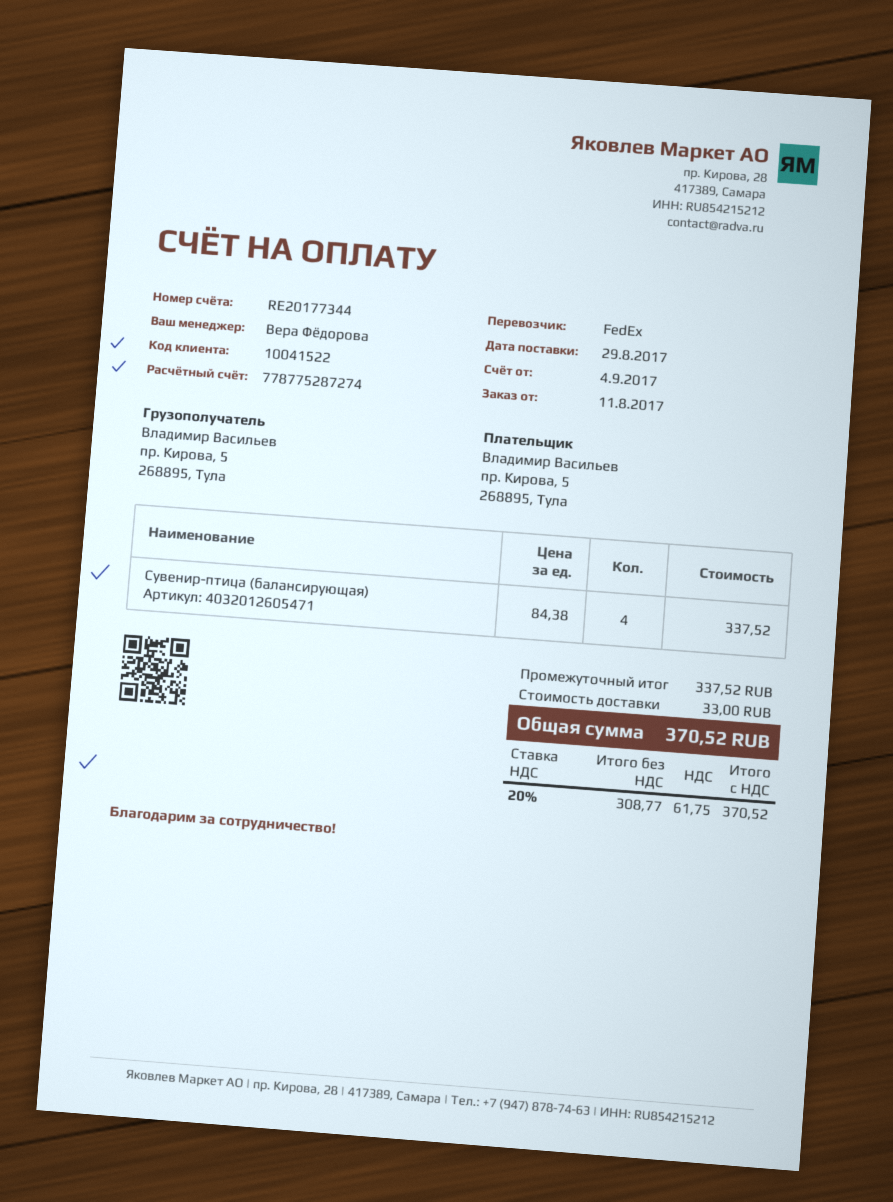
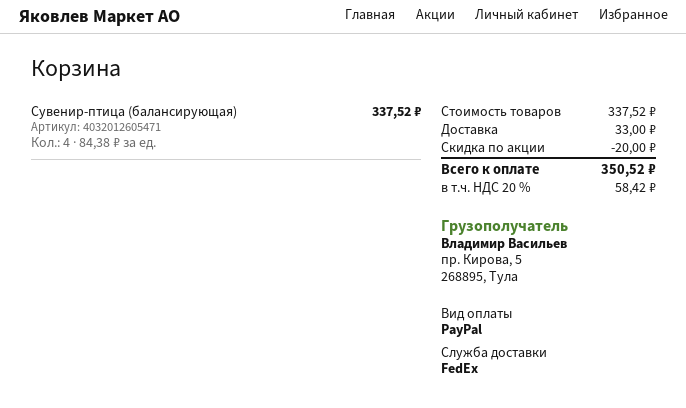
discount: none -> 20.00
tax: 20% = 61.75 -> 20% = 58.42
total: 370.52 -> 350.52

